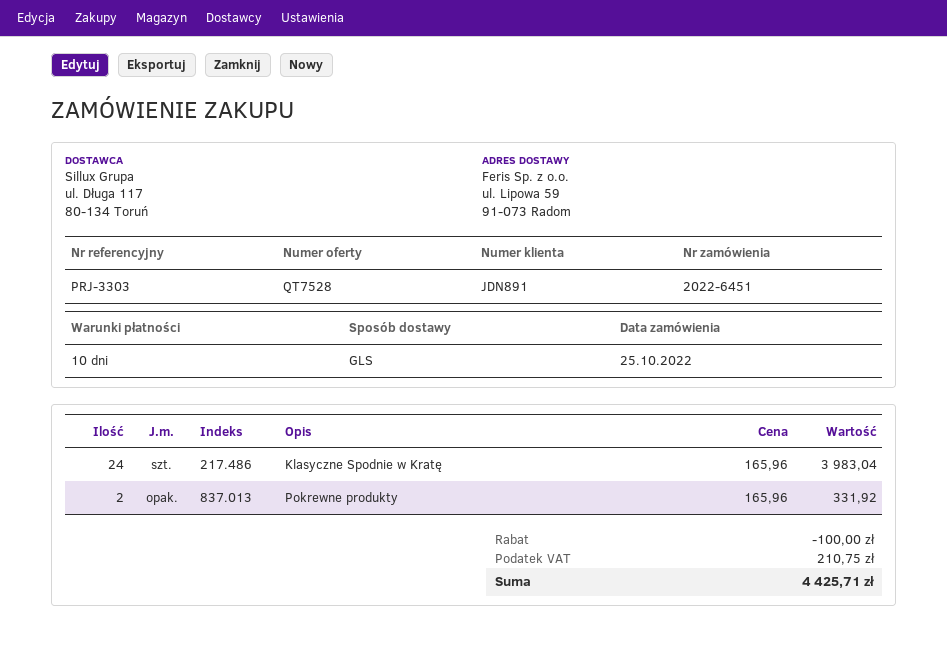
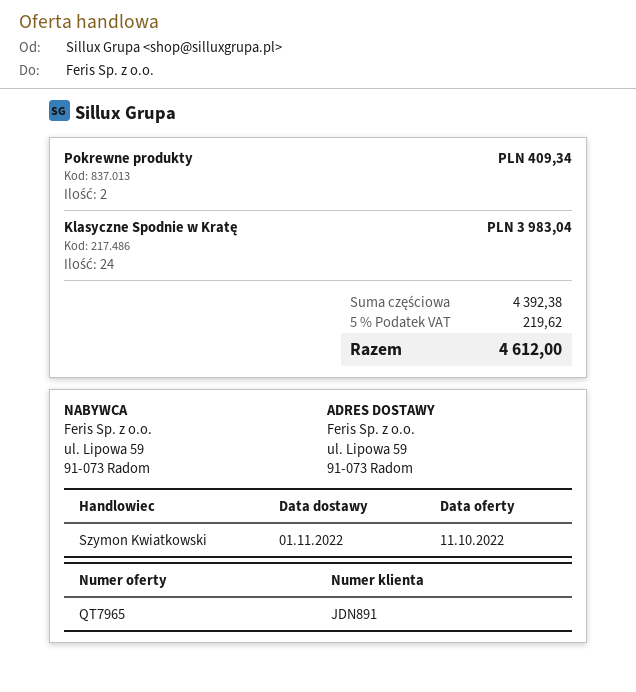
quote number: QT7528 -> QT7965
Pokrewne produkty: 2 for 331.92 -> 2 for 409.34
discount: 100.00 -> none
tax: 210.75 -> 219.62
total: 4425.71 -> 4612.00

